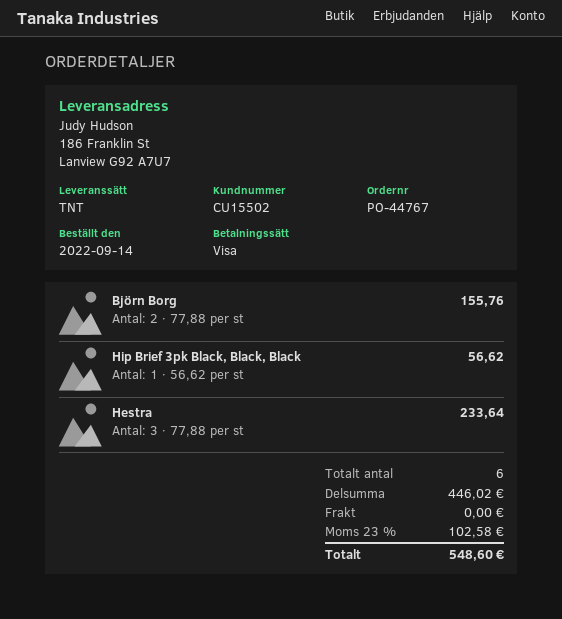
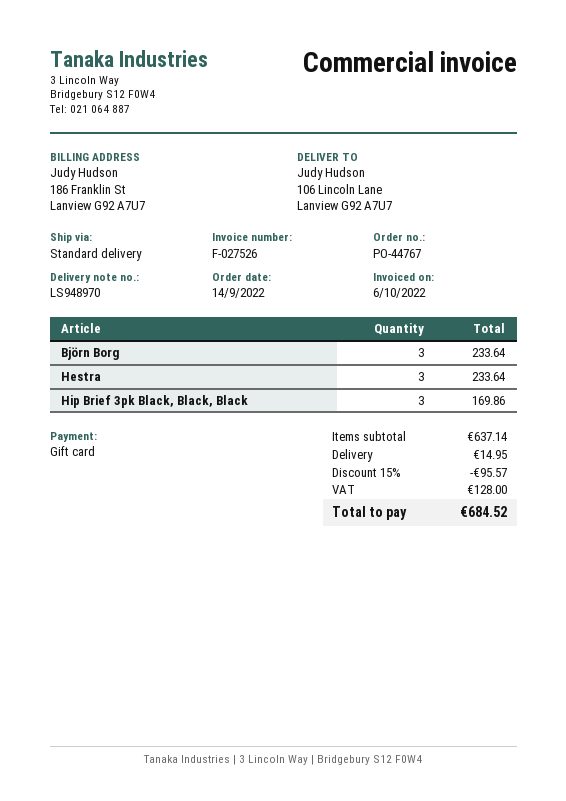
payment method: Visa -> gift card
shipping method: TNT -> standard
ship to: 186 Franklin St, Lanview G92 A7U7 -> 106 Lincoln Lane, Lanview G92 A7U7
Björn Borg: 2 for 155.76 -> 3 for 233.64
Hip Brief 3pk Black, Black, Black: 1 for 56.62 -> 3 for 169.86
subtotal: 446.02 -> 637.14
discount: none -> 15% = 95.57
shipping: 0.00 -> 14.95
tax: 102.58 -> 128.00
total: 548.60 -> 684.52

